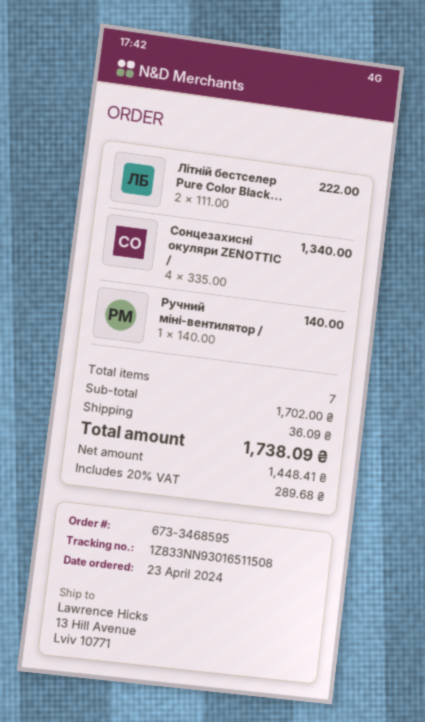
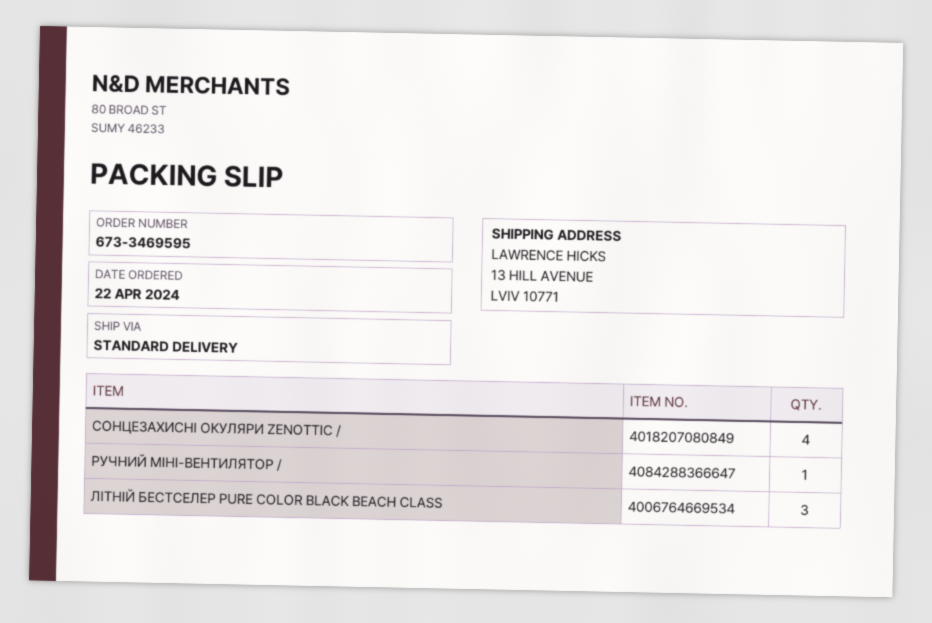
order number: 673-3468595 -> 673-3469595
order date: 2024-04-23 -> 2024-04-22
Літній бестселер Pure Color Black...: 2 -> 3

